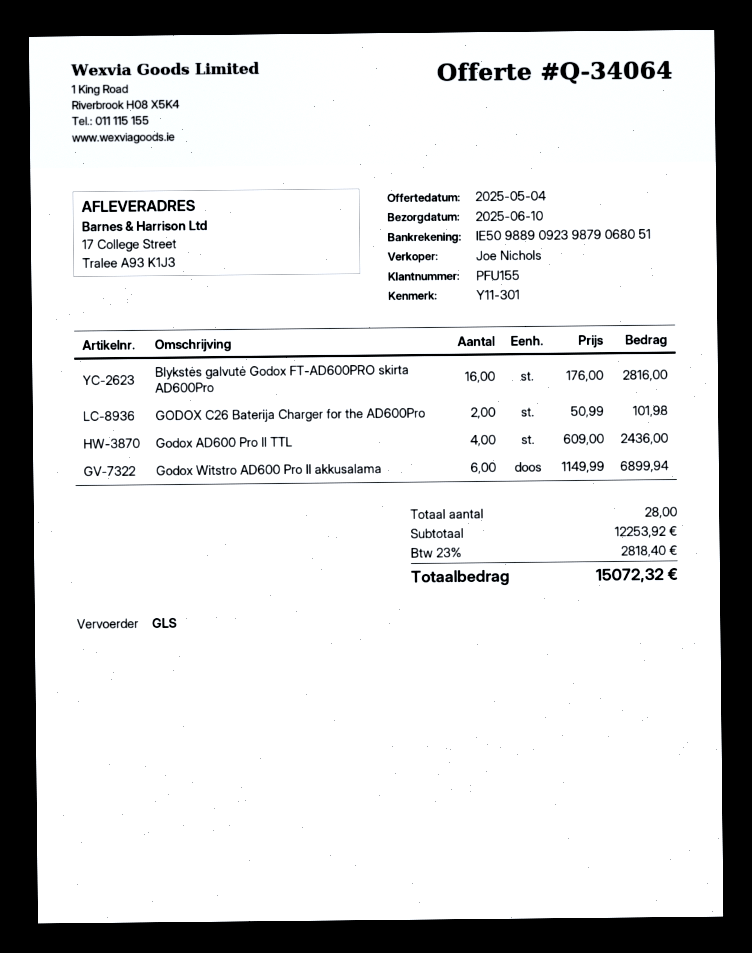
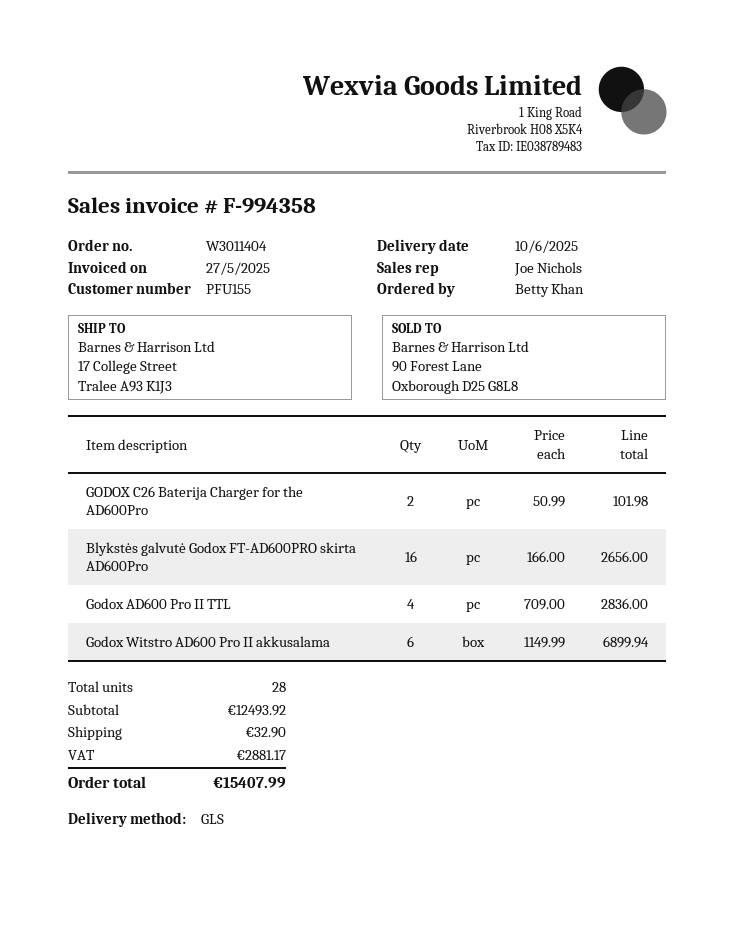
Blykstės galvutė Godox FT-AD600PRO skirta AD600Pro: 16 x 176.00 = 2816.00 -> 16 x 166.00 = 2656.00
Godox AD600 Pro II TTL: 4 x 609.00 = 2436.00 -> 4 x 709.00 = 2836.00
subtotal: 12253.92 -> 12493.92
shipping: none -> 32.90
tax: 2818.40 -> 2881.17
total: 15072.32 -> 15407.99

